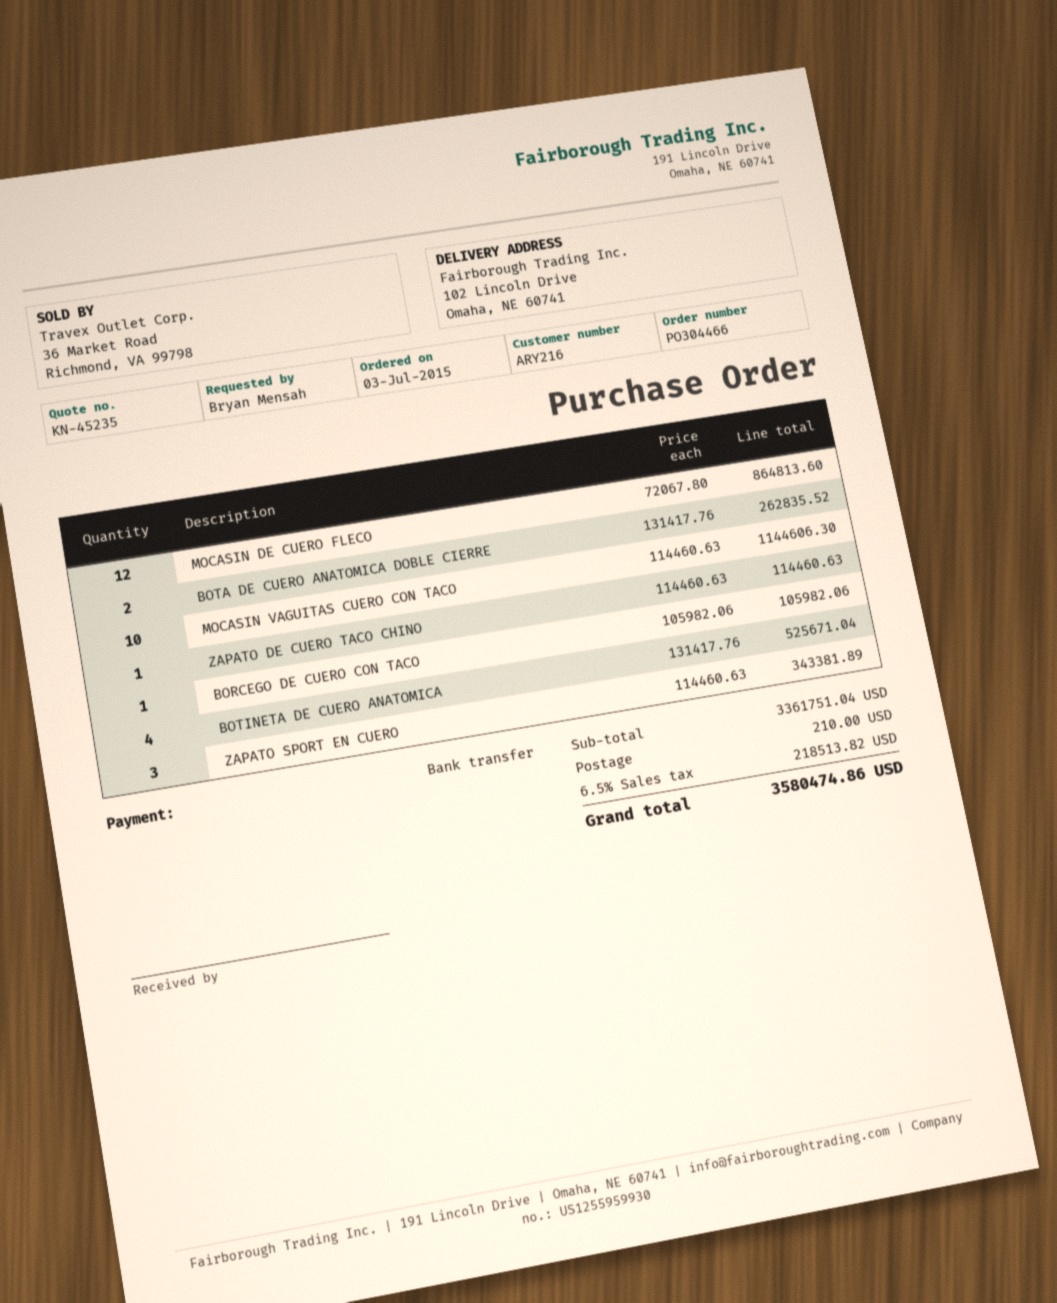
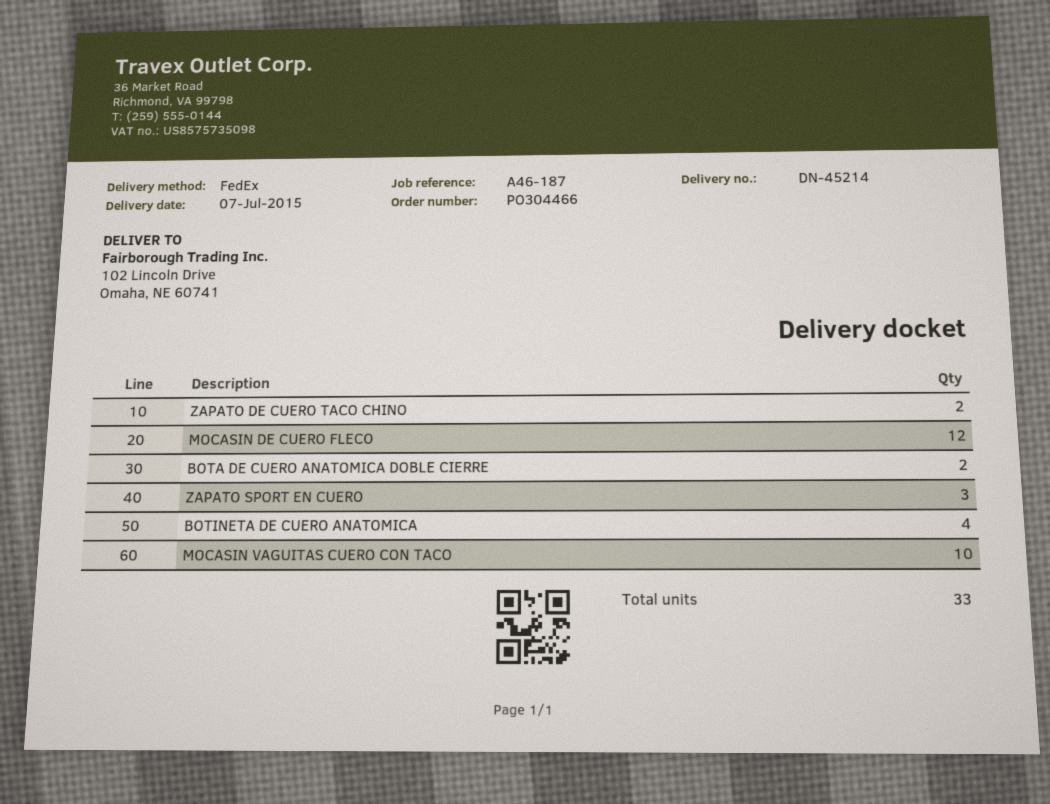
ZAPATO DE CUERO TACO CHINO: 1 -> 2
BORCEGO DE CUERO CON TACO: 1 -> none

